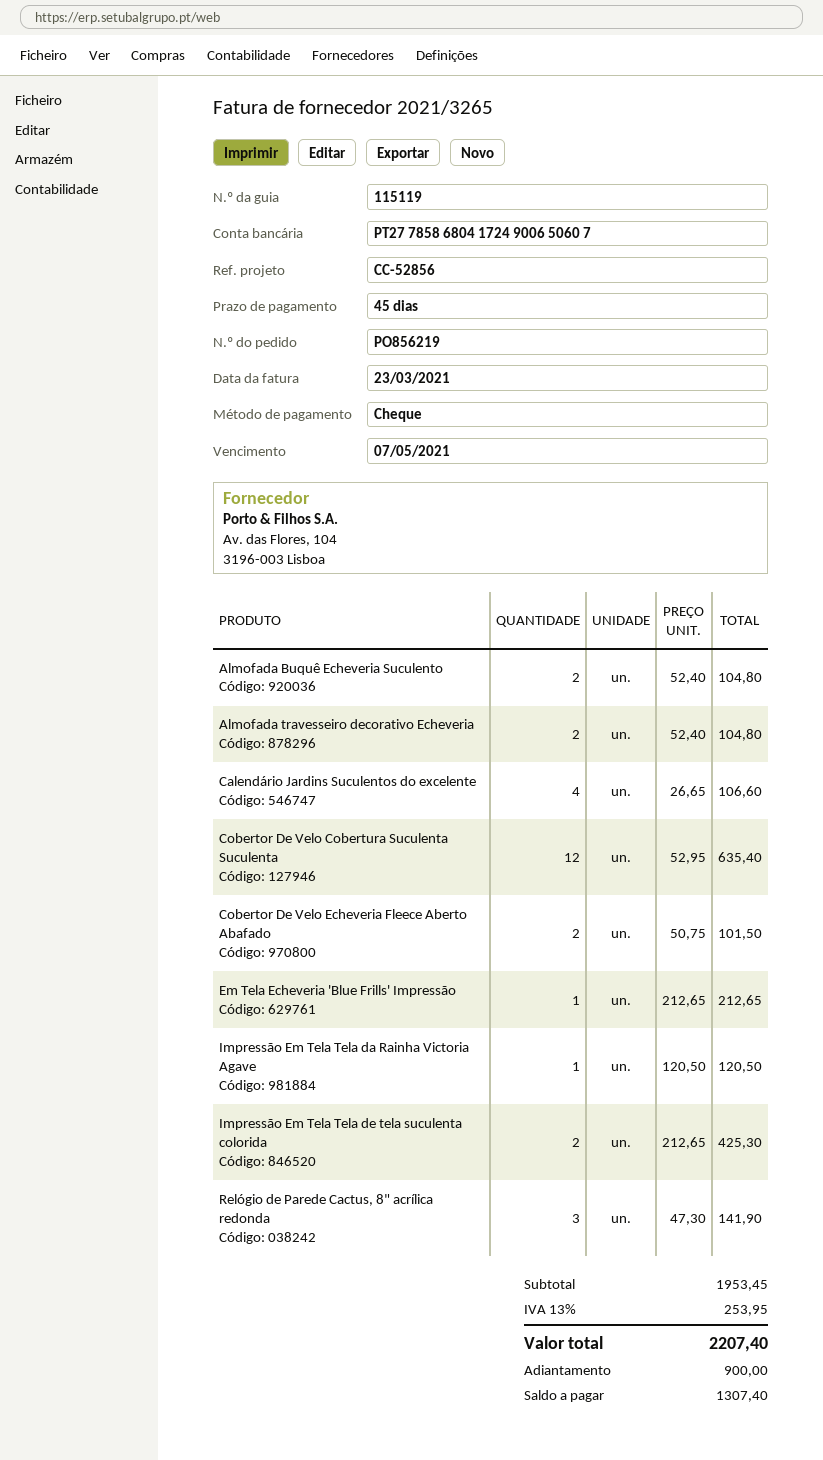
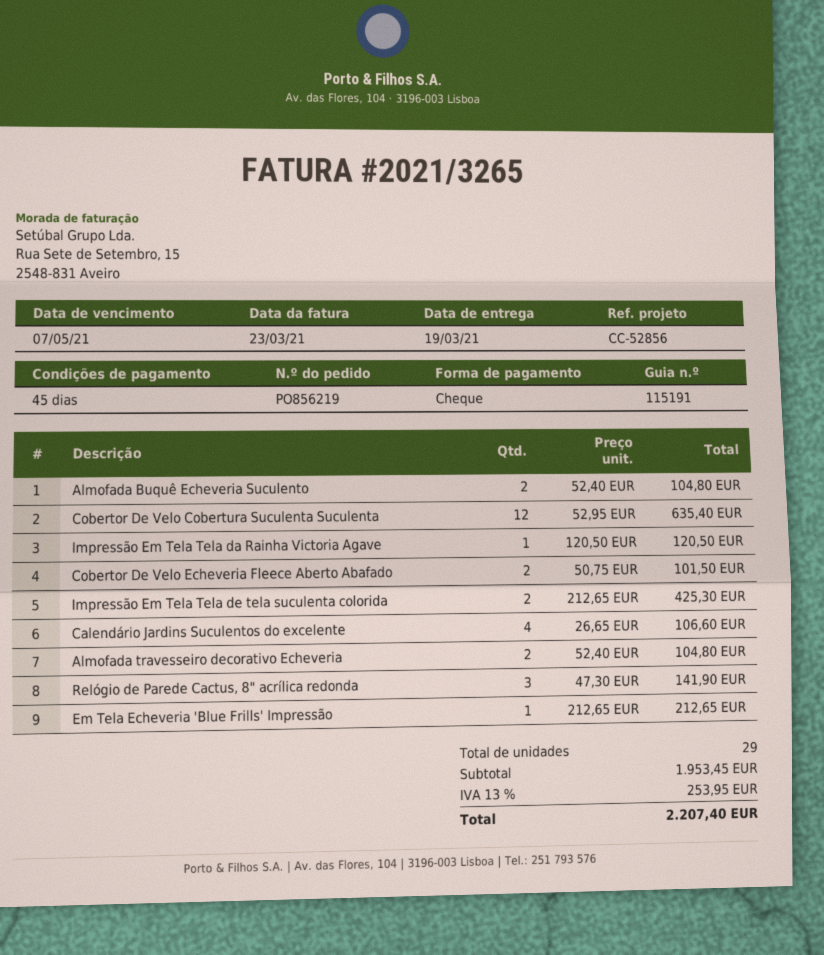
delivery note number: 115119 -> 115191

